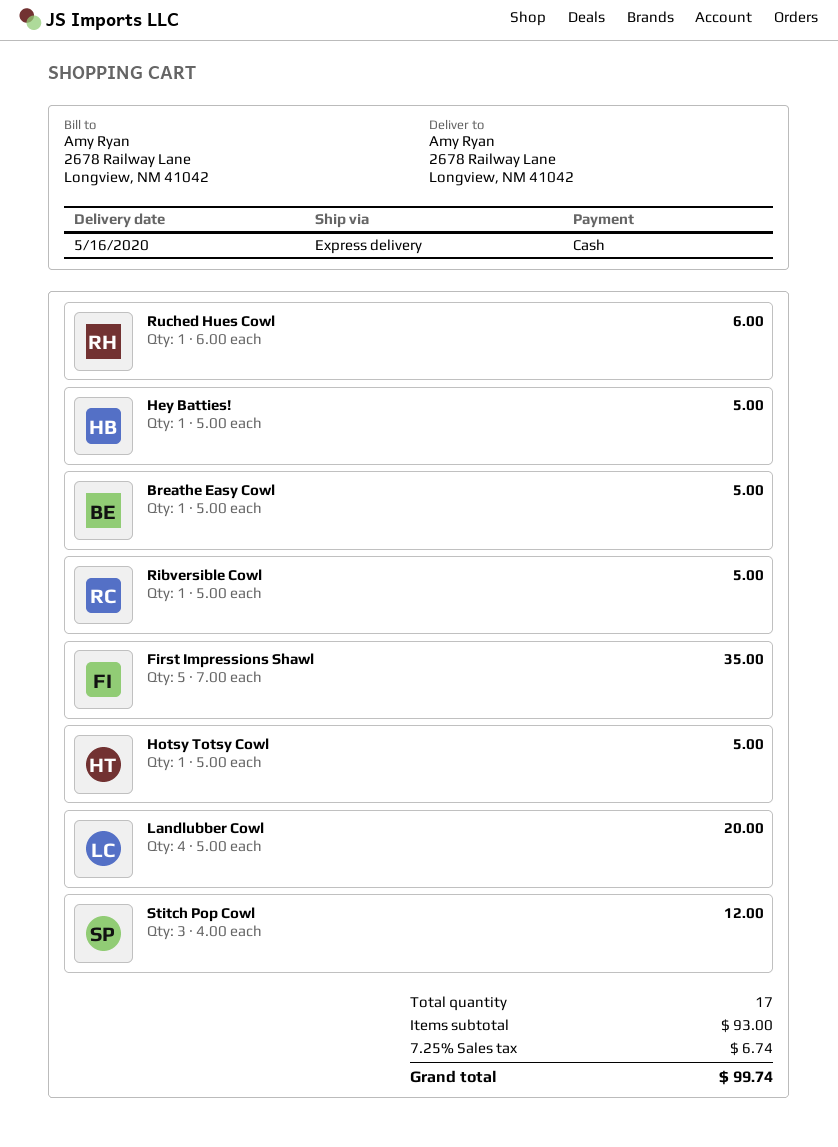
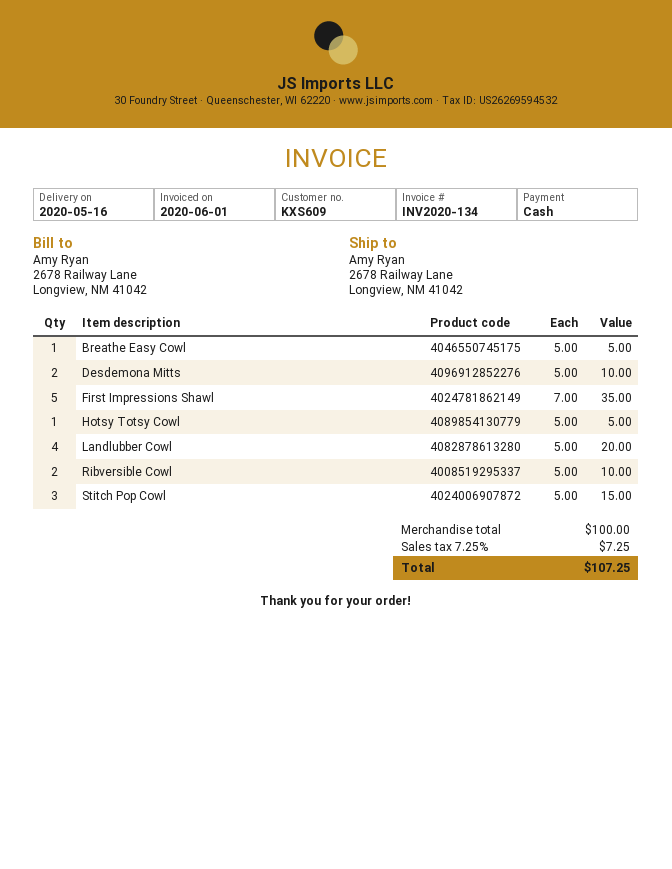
Ruched Hues Cowl: 1 x 6.00 = 6.00 -> none
Hey Batties!: 1 x 5.00 = 5.00 -> none
Ribversible Cowl: 1 x 5.00 = 5.00 -> 2 x 5.00 = 10.00
Stitch Pop Cowl: 3 x 4.00 = 12.00 -> 3 x 5.00 = 15.00
Desdemona Mitts: none -> 2 x 5.00 = 10.00
subtotal: 93.00 -> 100.00
tax: 7.25% = 6.74 -> 7.25% = 7.25
total: 99.74 -> 107.25

